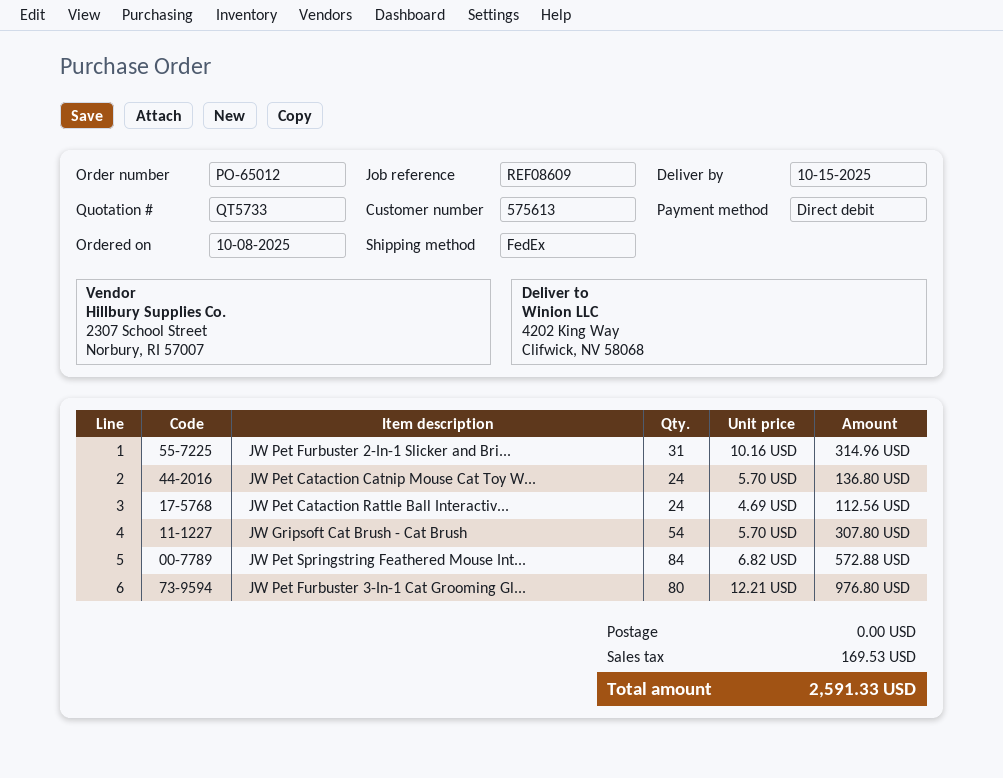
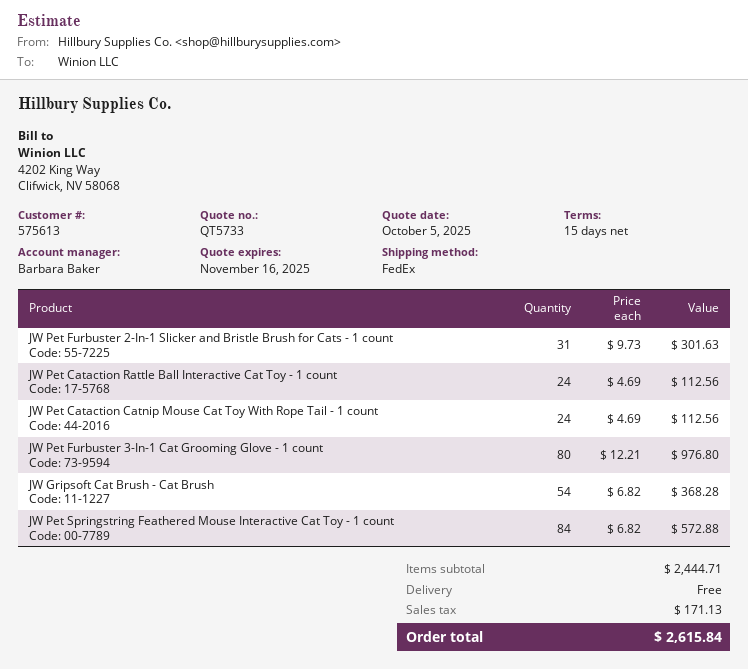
JW Pet Furbuster 2-In-1 Slicker and Bri...: 31 x 10.16 = 314.96 -> 31 x 9.73 = 301.63
JW Pet Cataction Catnip Mouse Cat Toy W...: 24 x 5.70 = 136.80 -> 24 x 4.69 = 112.56
JW Gripsoft Cat Brush - Cat Brush: 54 x 5.70 = 307.80 -> 54 x 6.82 = 368.28
tax: 169.53 -> 171.13
total: 2591.33 -> 2615.84

